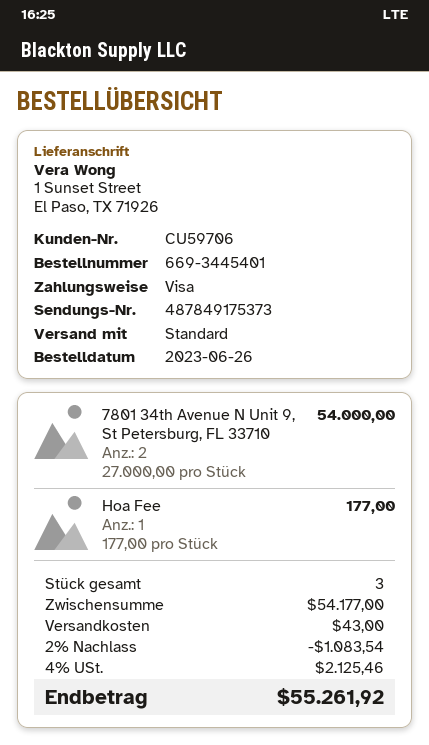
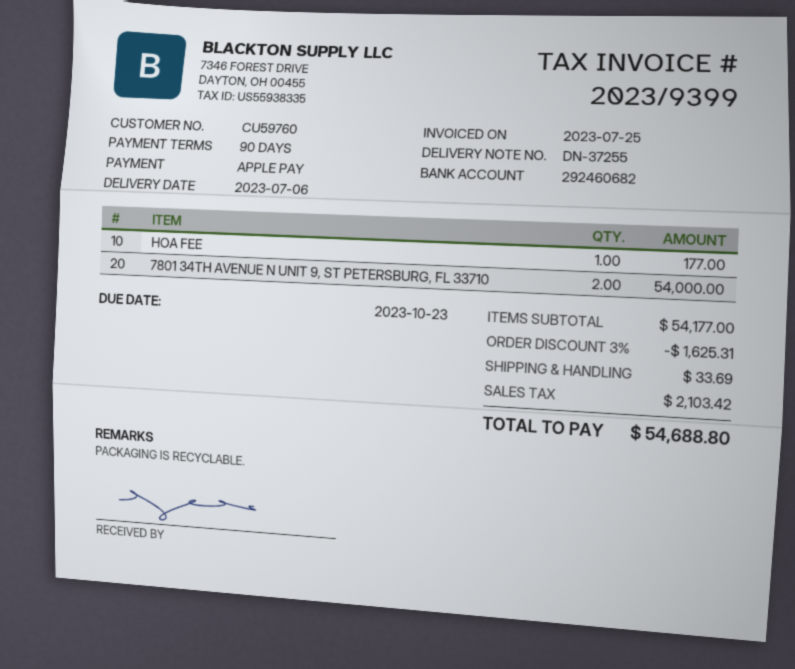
customer number: CU59706 -> CU59760
payment method: Visa -> Apple Pay
discount: 2% = 1083.54 -> 3% = 1625.31
shipping: 43.00 -> 33.69
tax: 2125.46 -> 2103.42
total: 55261.92 -> 54688.80

